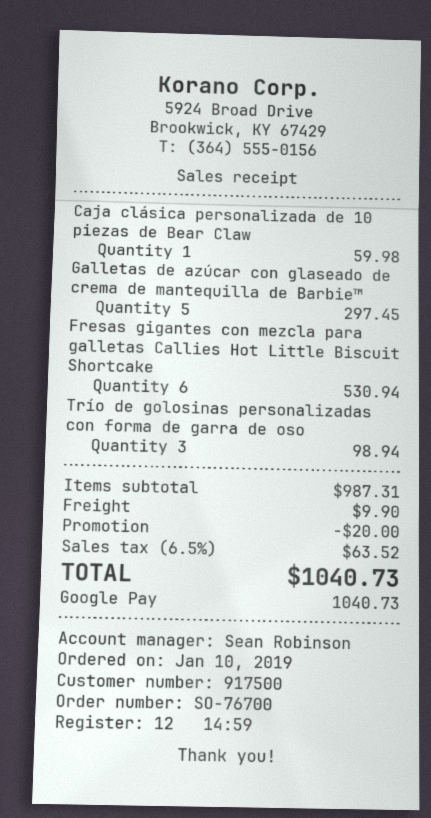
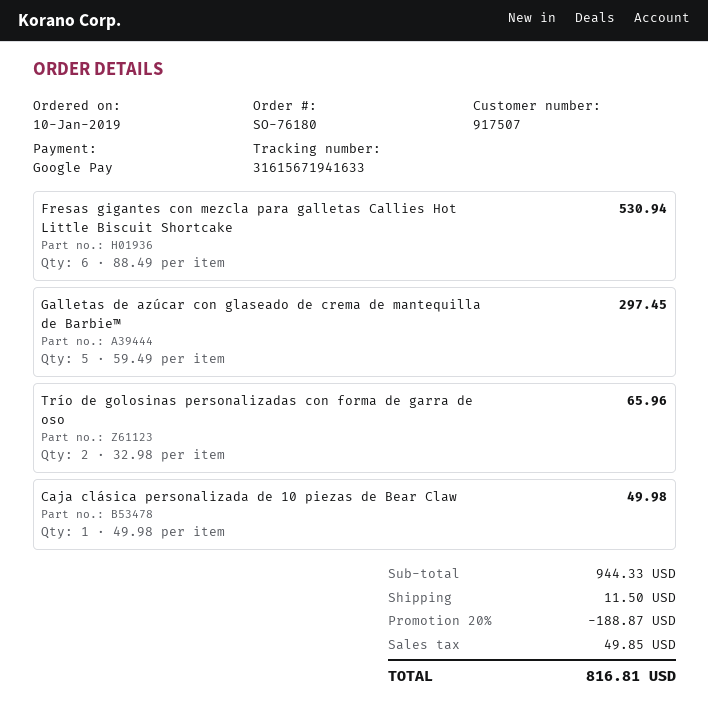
order number: SO-76700 -> SO-76180
customer number: 917500 -> 917507
Caja clásica personalizada de 10 piezas de Bear Claw: 1 for 59.98 -> 1 for 49.98
Trío de golosinas personalizadas con forma de garra de oso: 3 for 98.94 -> 2 for 65.96
subtotal: 987.31 -> 944.33
discount: 20.00 -> 188.87
shipping: 9.90 -> 11.50
tax: 63.52 -> 49.85
total: 1040.73 -> 816.81

